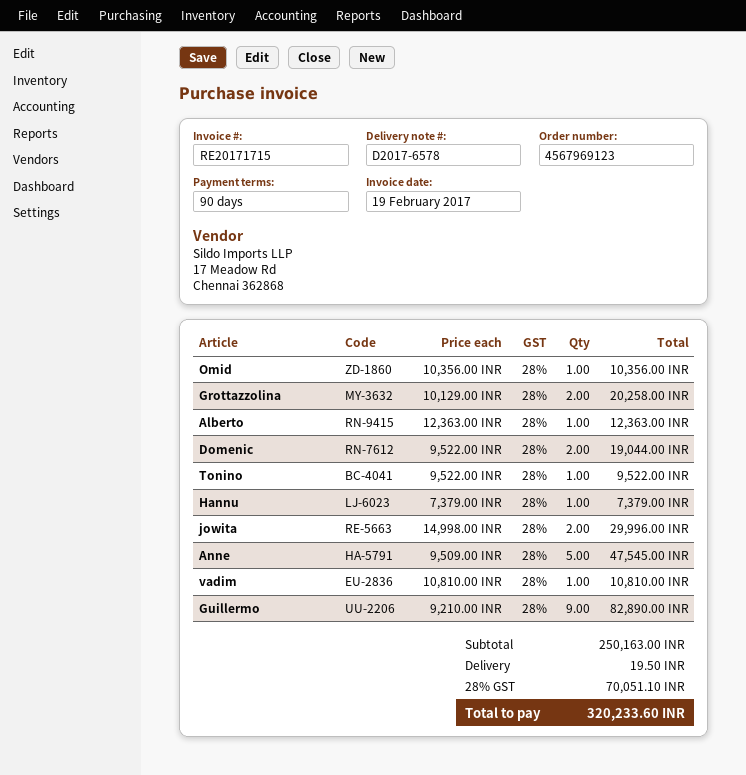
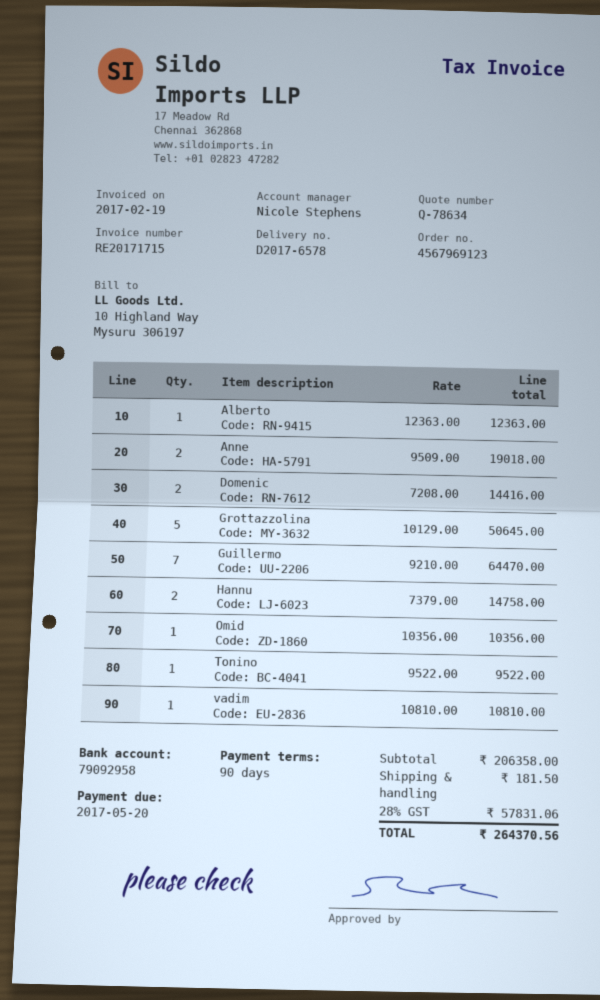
Grottazzolina: 2 x 10129.00 = 20258.00 -> 5 x 10129.00 = 50645.00
Domenic: 2 x 9522.00 = 19044.00 -> 2 x 7208.00 = 14416.00
Hannu: 1 x 7379.00 = 7379.00 -> 2 x 7379.00 = 14758.00
jowita: 2 x 14998.00 = 29996.00 -> none
Anne: 5 x 9509.00 = 47545.00 -> 2 x 9509.00 = 19018.00
Guillermo: 9 x 9210.00 = 82890.00 -> 7 x 9210.00 = 64470.00
subtotal: 250163.00 -> 206358.00
shipping: 19.50 -> 181.50
tax: 28% = 70051.10 -> 28% = 57831.06
total: 320233.60 -> 264370.56

